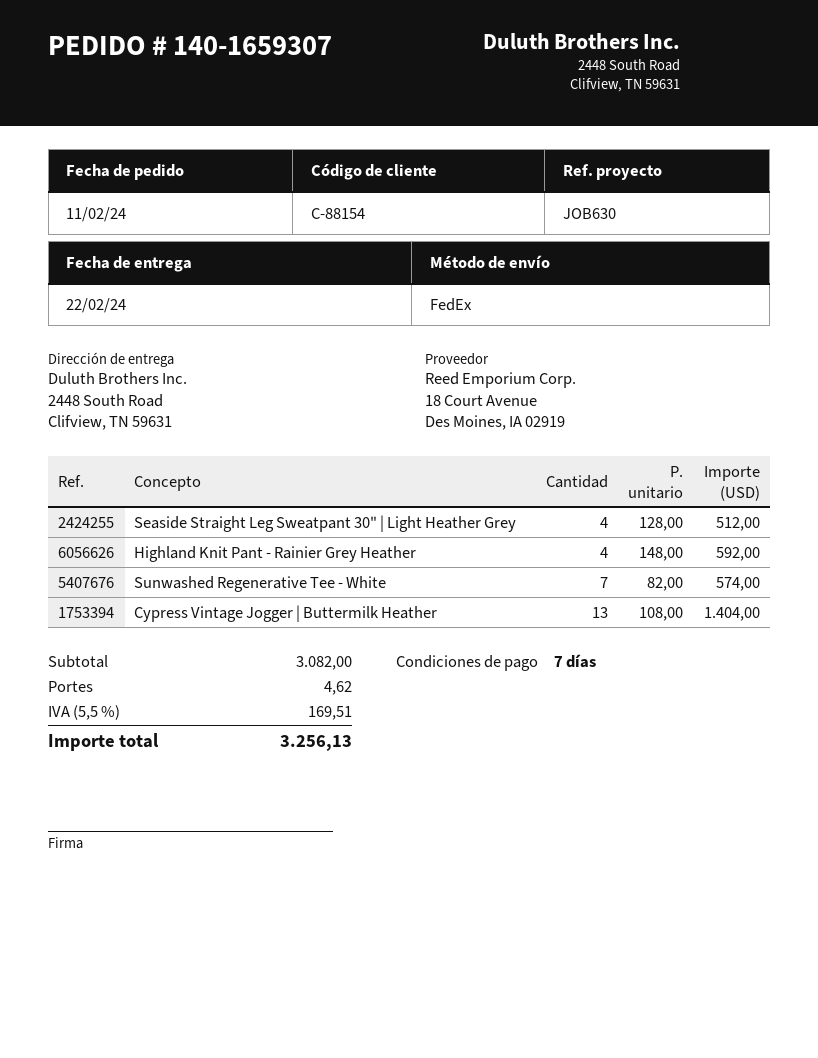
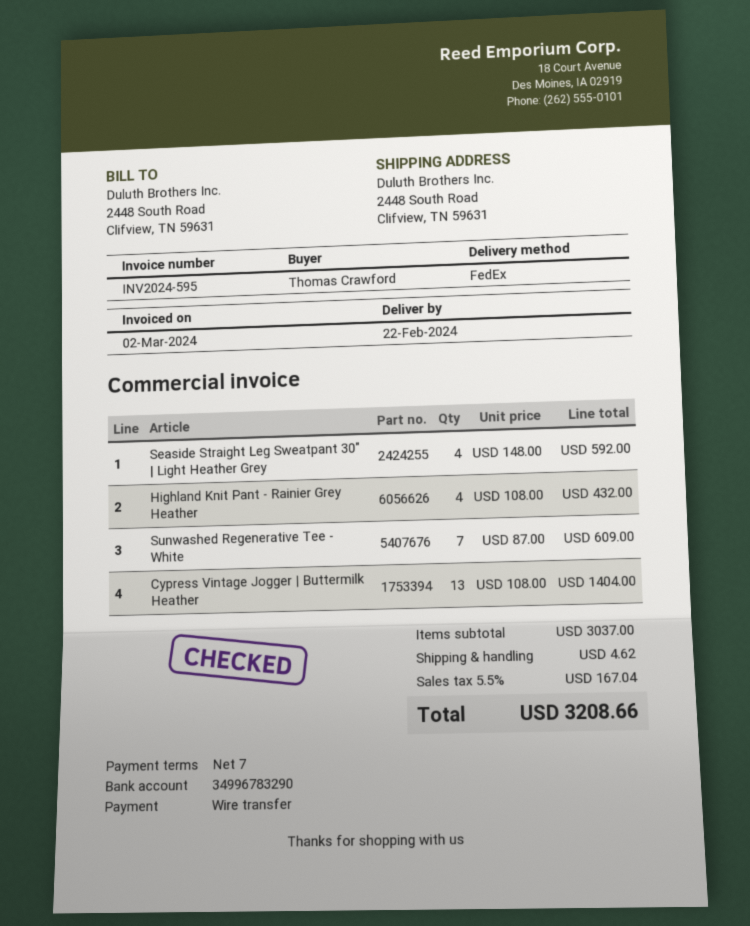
Seaside Straight Leg Sweatpant 30" | Light Heather Grey: 4 x 128.00 = 512.00 -> 4 x 148.00 = 592.00
Highland Knit Pant - Rainier Grey Heather: 4 x 148.00 = 592.00 -> 4 x 108.00 = 432.00
Sunwashed Regenerative Tee - White: 7 x 82.00 = 574.00 -> 7 x 87.00 = 609.00
subtotal: 3082.00 -> 3037.00
tax: 5.5% = 169.51 -> 5.5% = 167.04
total: 3256.13 -> 3208.66

